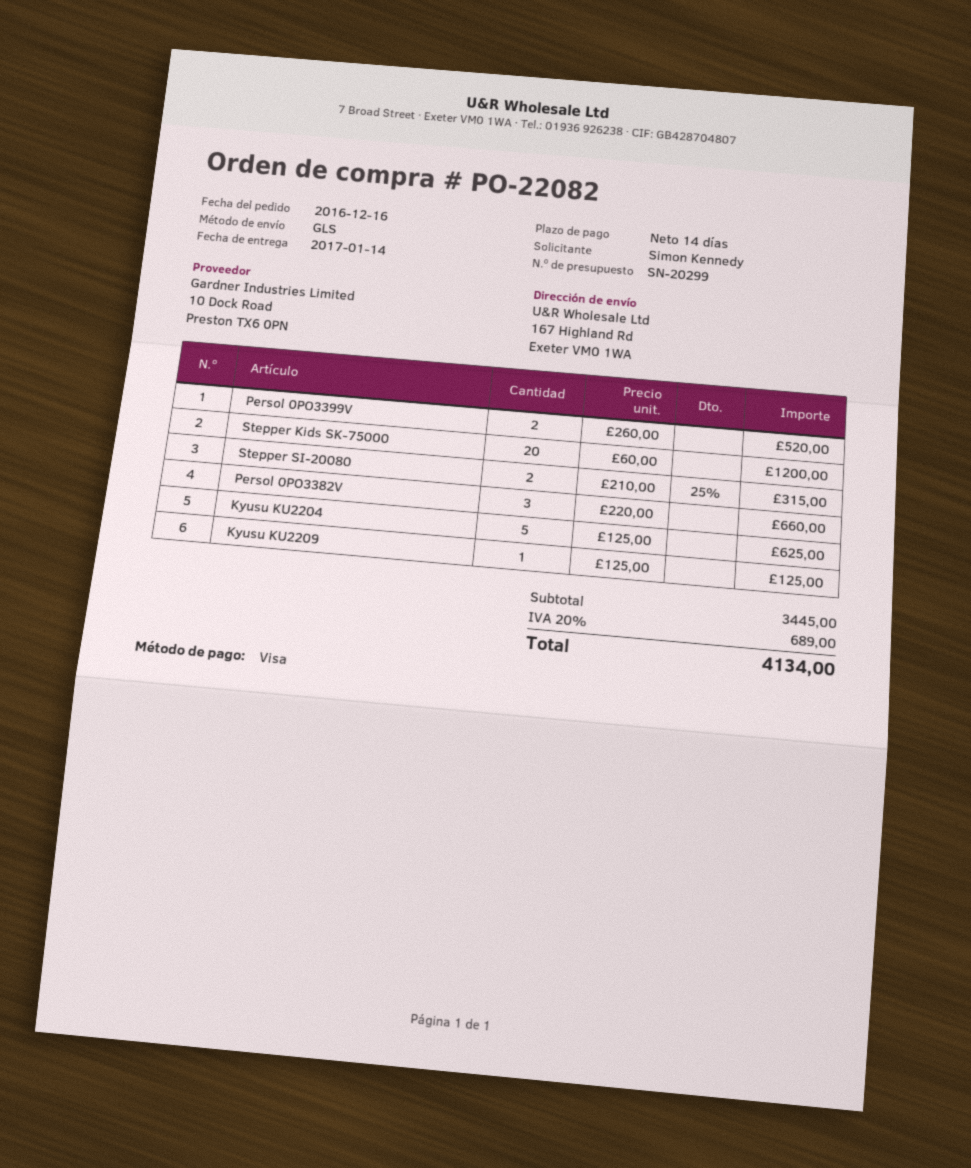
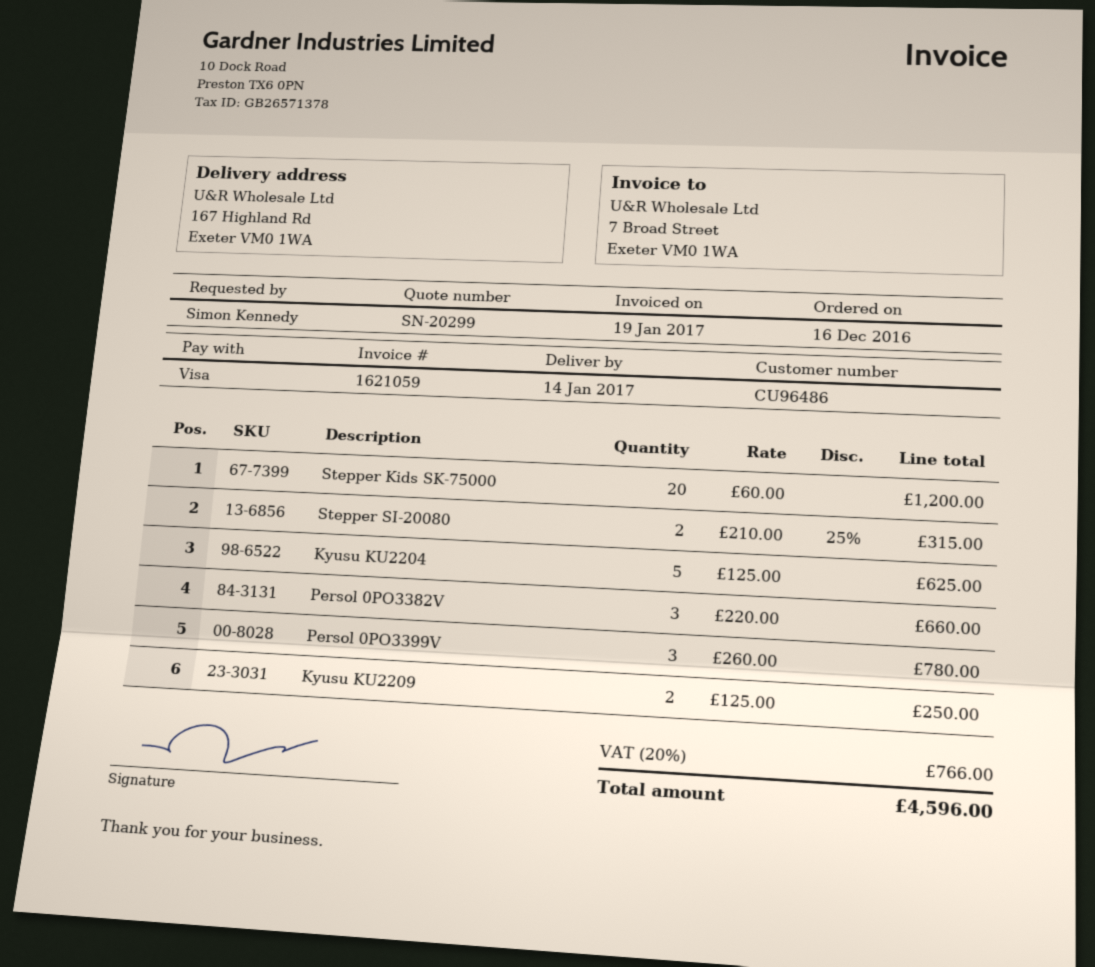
Persol 0PO3399V: 2 x 260.00 = 520.00 -> 3 x 260.00 = 780.00
Kyusu KU2209: 1 x 125.00 = 125.00 -> 2 x 125.00 = 250.00
tax: 20% = 689.00 -> 20% = 766.00
total: 4134.00 -> 4596.00

